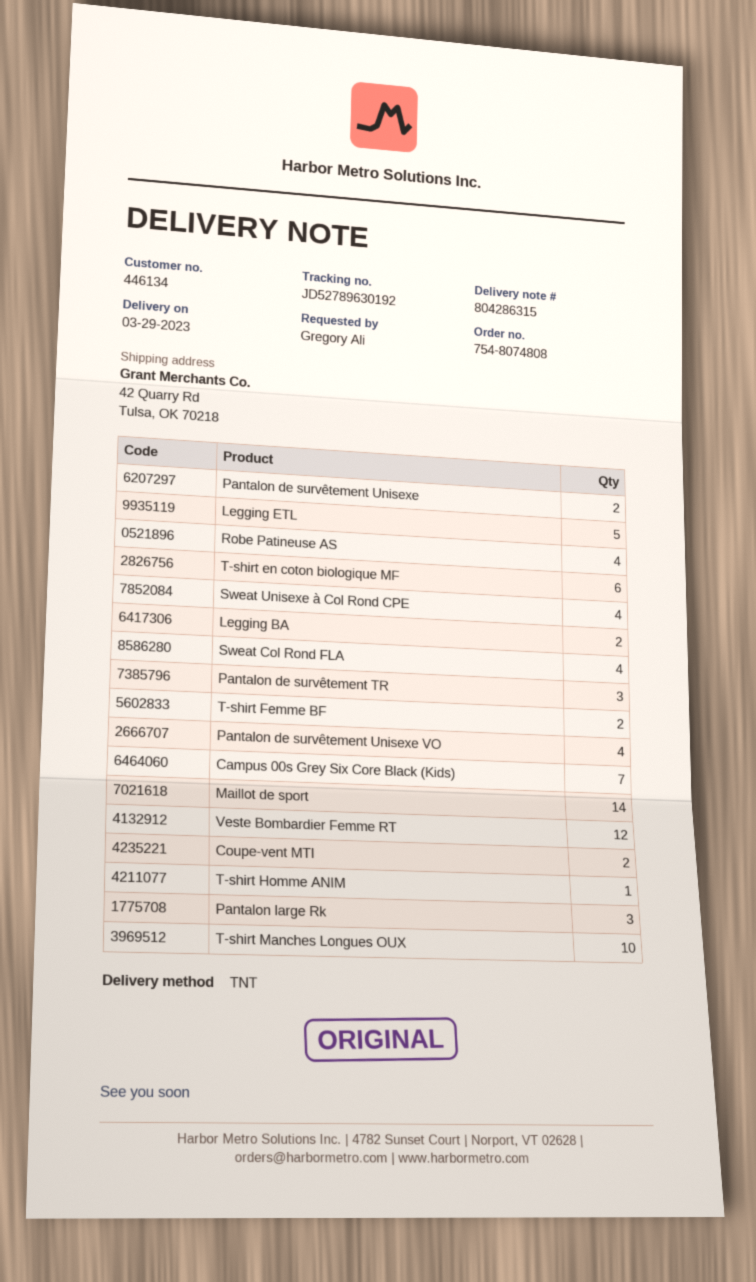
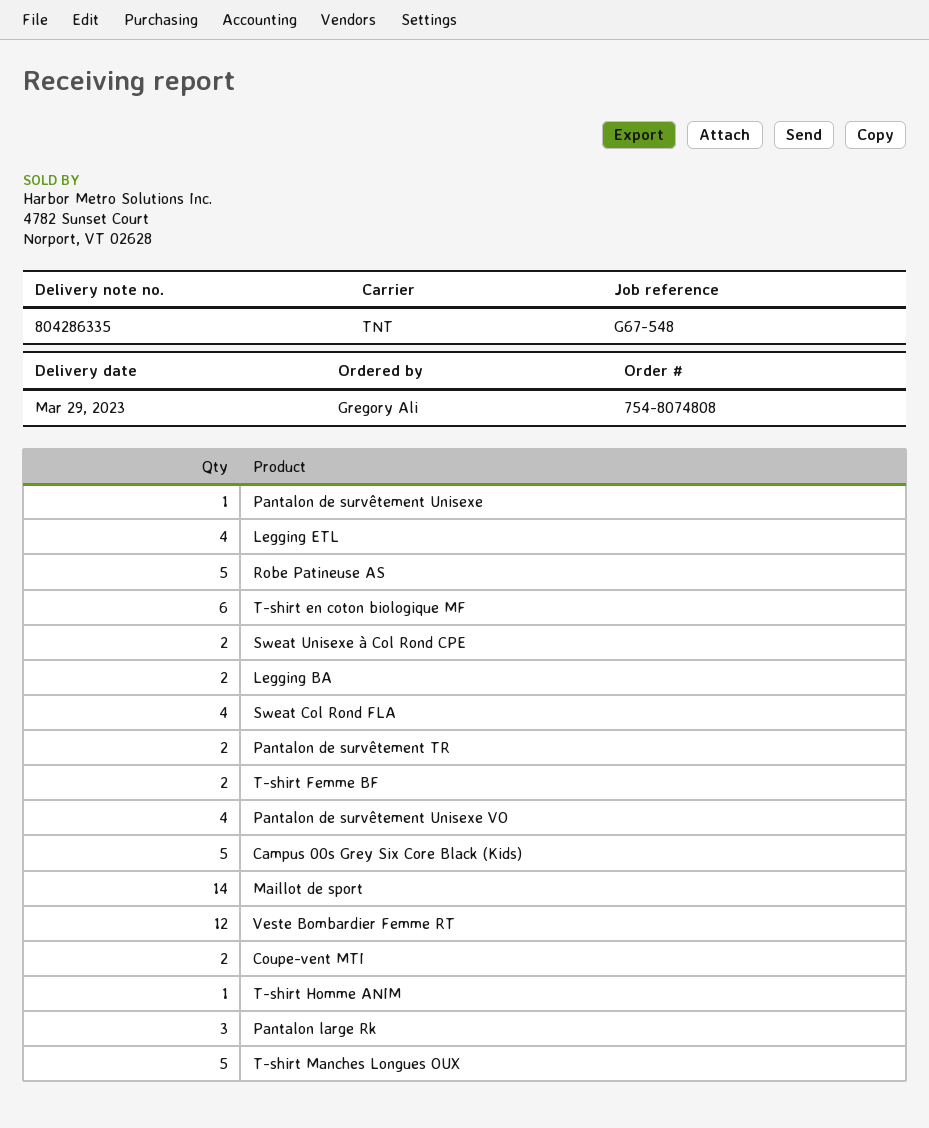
delivery note number: 804286315 -> 804286335
Pantalon de survêtement Unisexe: 2 -> 1
Legging ETL: 5 -> 4
Robe Patineuse AS: 4 -> 5
Sweat Unisexe à Col Rond CPE: 4 -> 2
Pantalon de survêtement TR: 3 -> 2
Campus 00s Grey Six Core Black (Kids): 7 -> 5
T-shirt Manches Longues OUX: 10 -> 5

